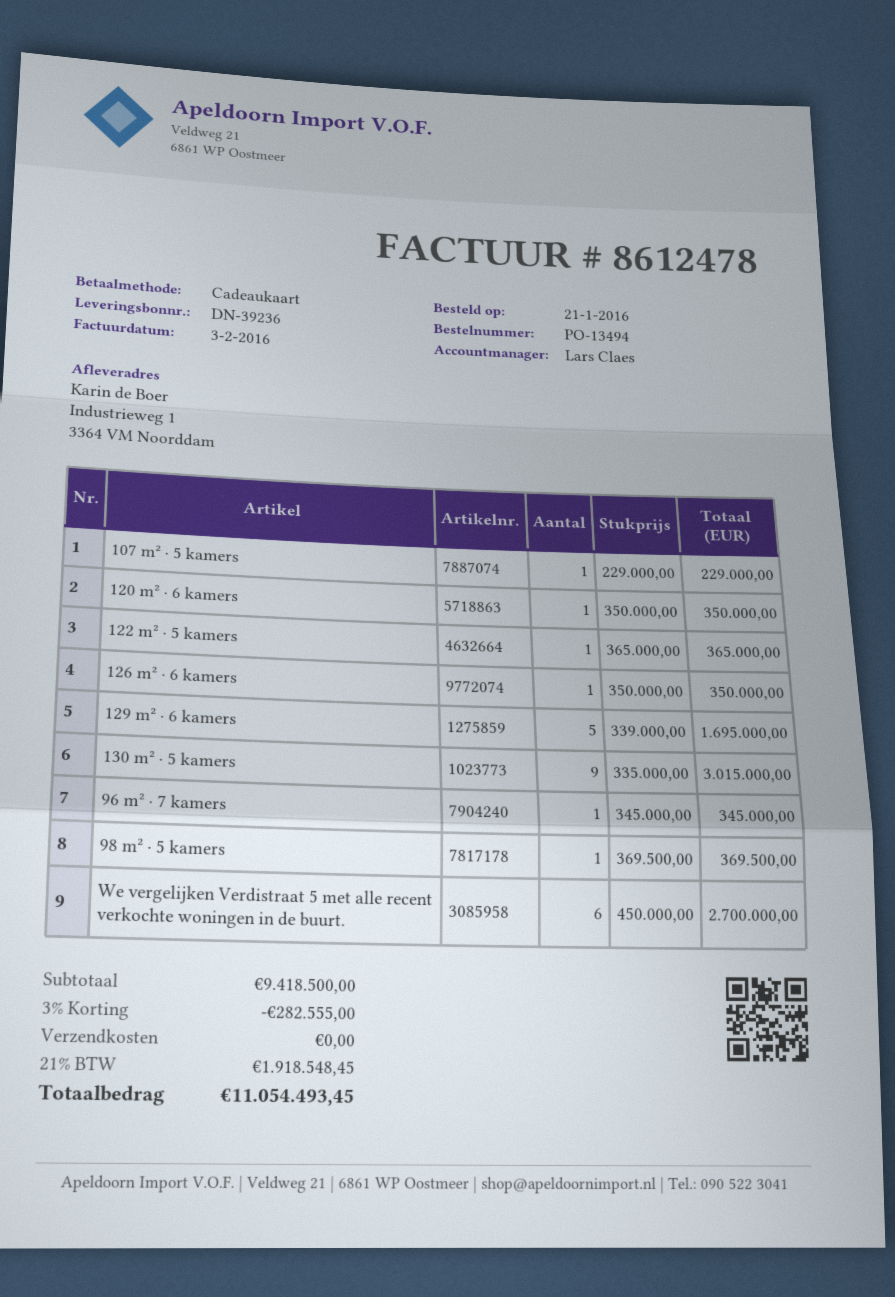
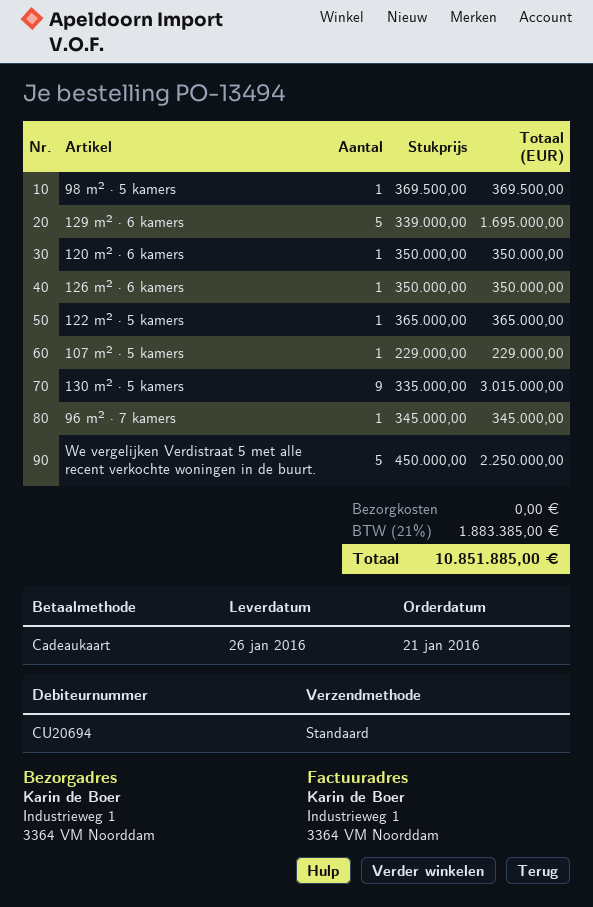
We vergelijken Verdistraat 5 met alle recent verkochte woningen in de buurt.: 6 x 450000.00 = 2700000.00 -> 5 x 450000.00 = 2250000.00
discount: 3% = 282555.00 -> none
tax: 21% = 1918548.45 -> 21% = 1883385.00
total: 11054493.45 -> 10851885.00

